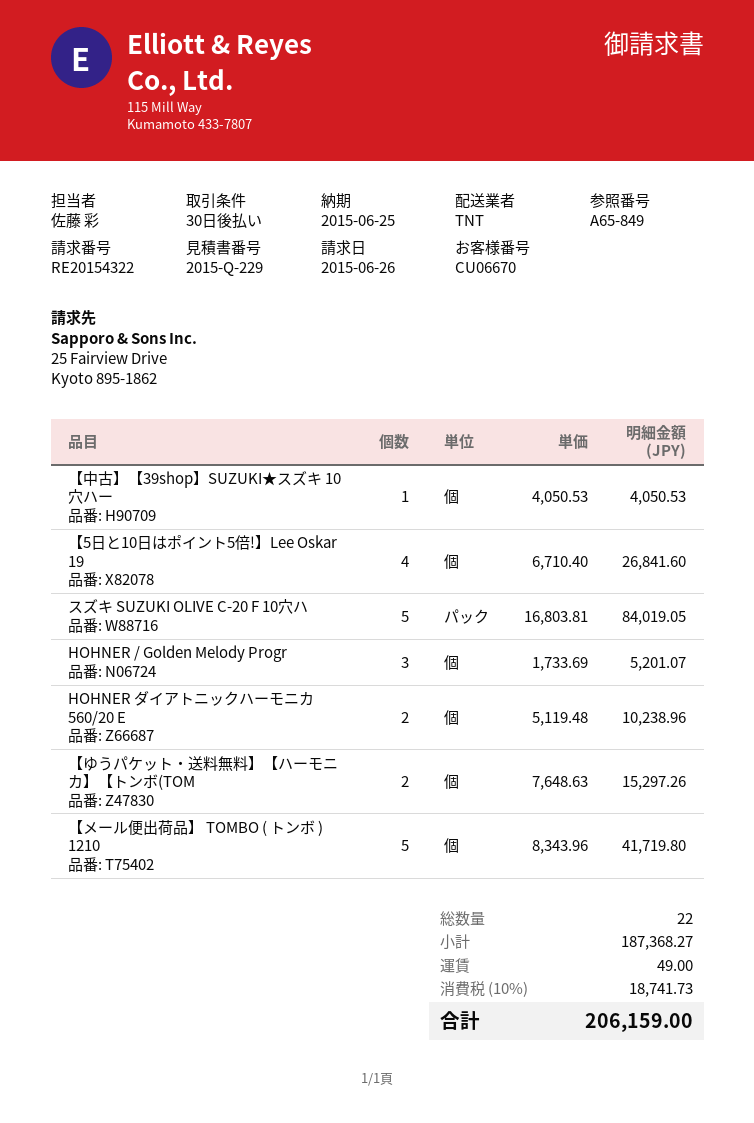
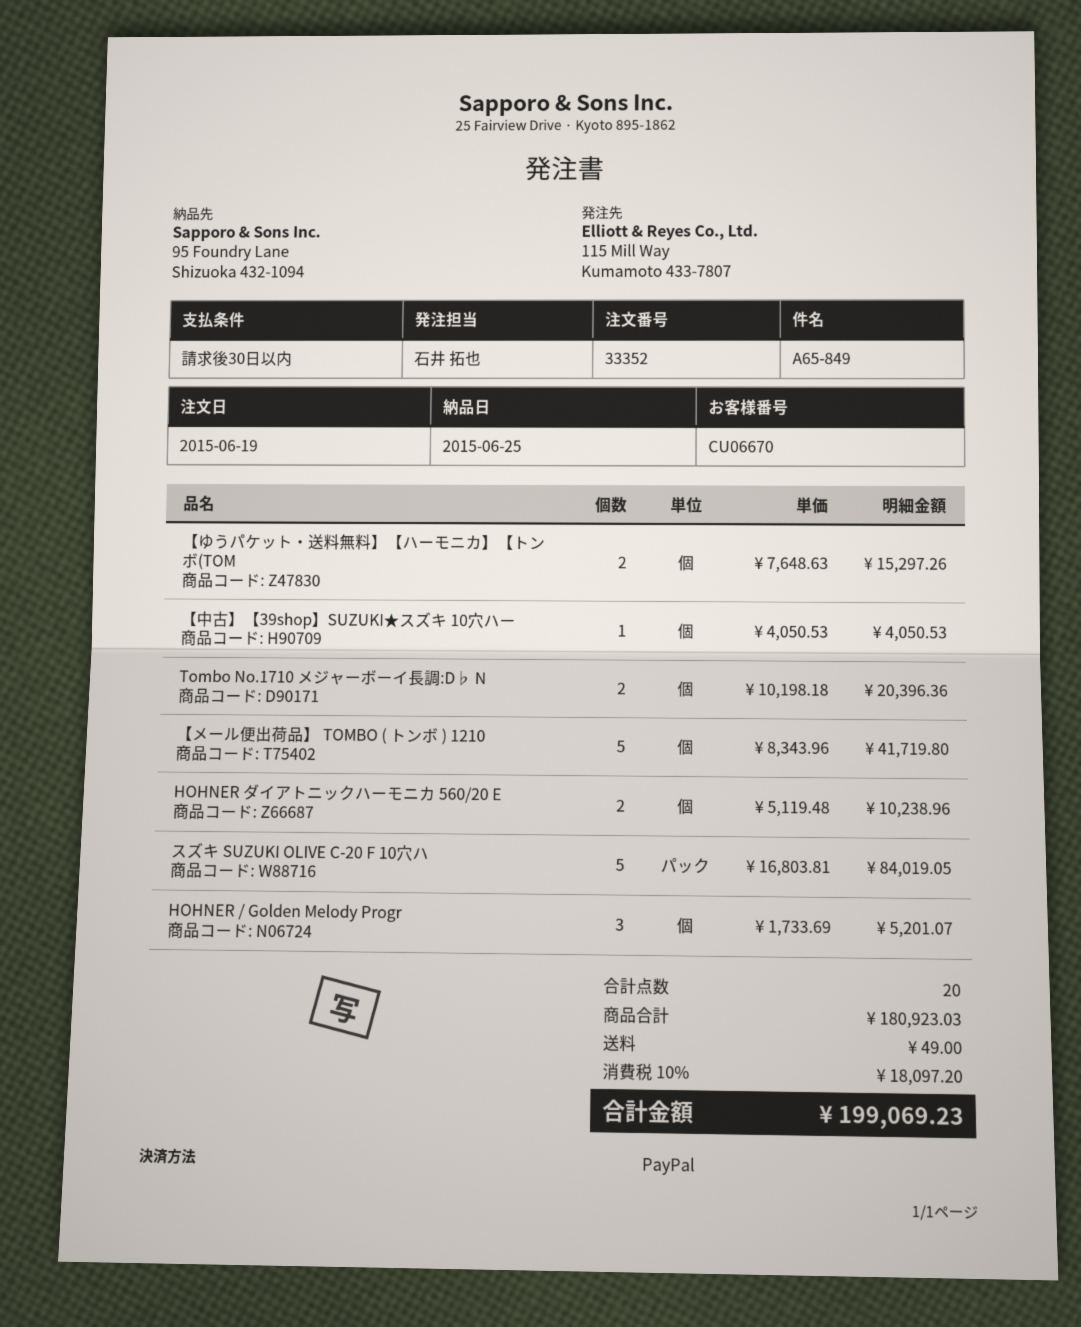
【5日と10日はポイント5倍!】Lee Oskar 19: 4 x 6710.40 = 26841.60 -> none
Tombo No.1710 メジャーボーイ長調:D♭ N: none -> 2 x 10198.18 = 20396.36
total quantity: 22 -> 20
subtotal: 187368.27 -> 180923.03
tax: 10% = 18741.73 -> 10% = 18097.20
total: 206159.00 -> 199069.23

